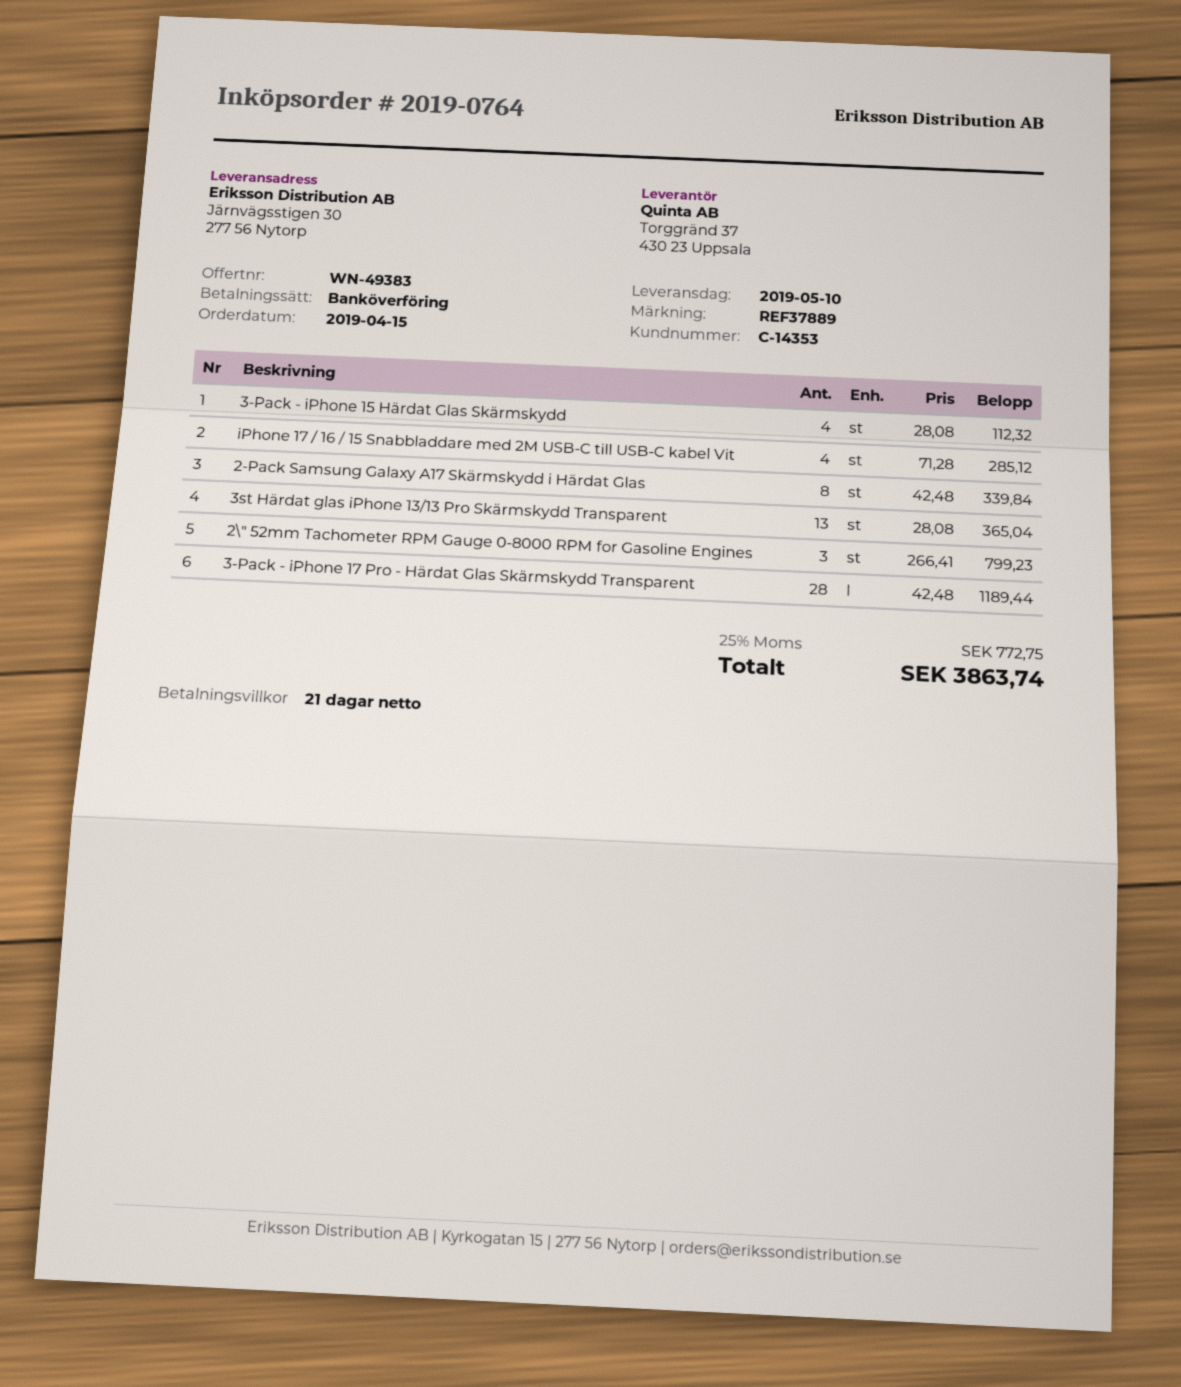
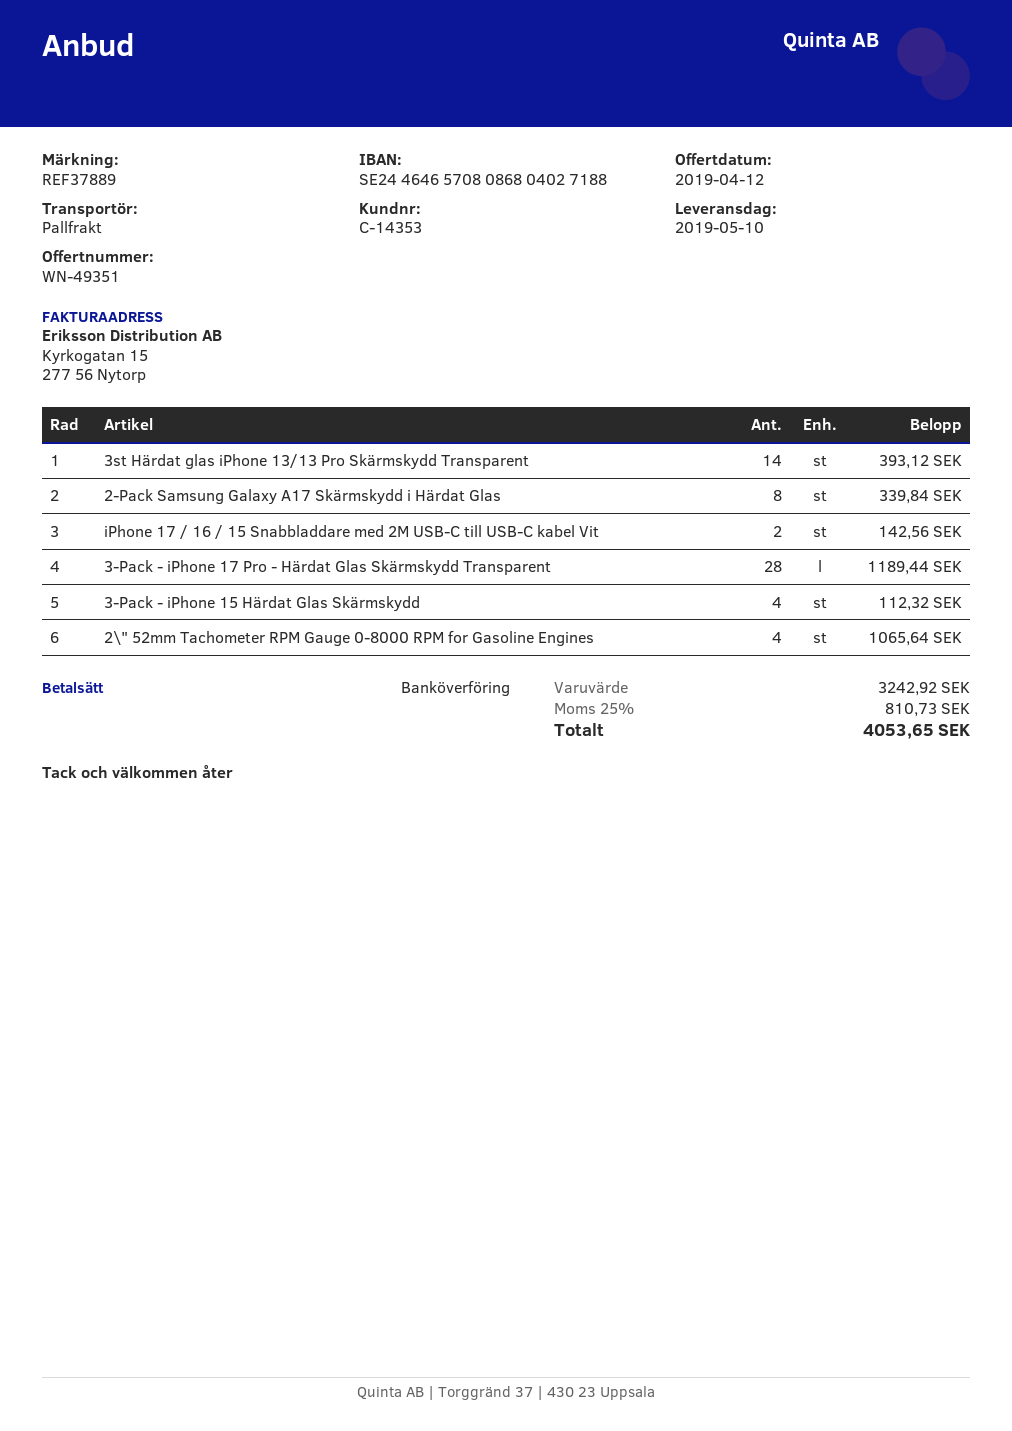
quote number: WN-49383 -> WN-49351
iPhone 17 / 16 / 15 Snabbladdare med 2M USB-C till USB-C kabel Vit: 4 for 285.12 -> 2 for 142.56
3st Härdat glas iPhone 13/13 Pro Skärmskydd Transparent: 13 for 365.04 -> 14 for 393.12
2\" 52mm Tachometer RPM Gauge 0-8000 RPM for Gasoline Engines: 3 for 799.23 -> 4 for 1065.64
tax: 25% = 772.75 -> 25% = 810.73
total: 3863.74 -> 4053.65

